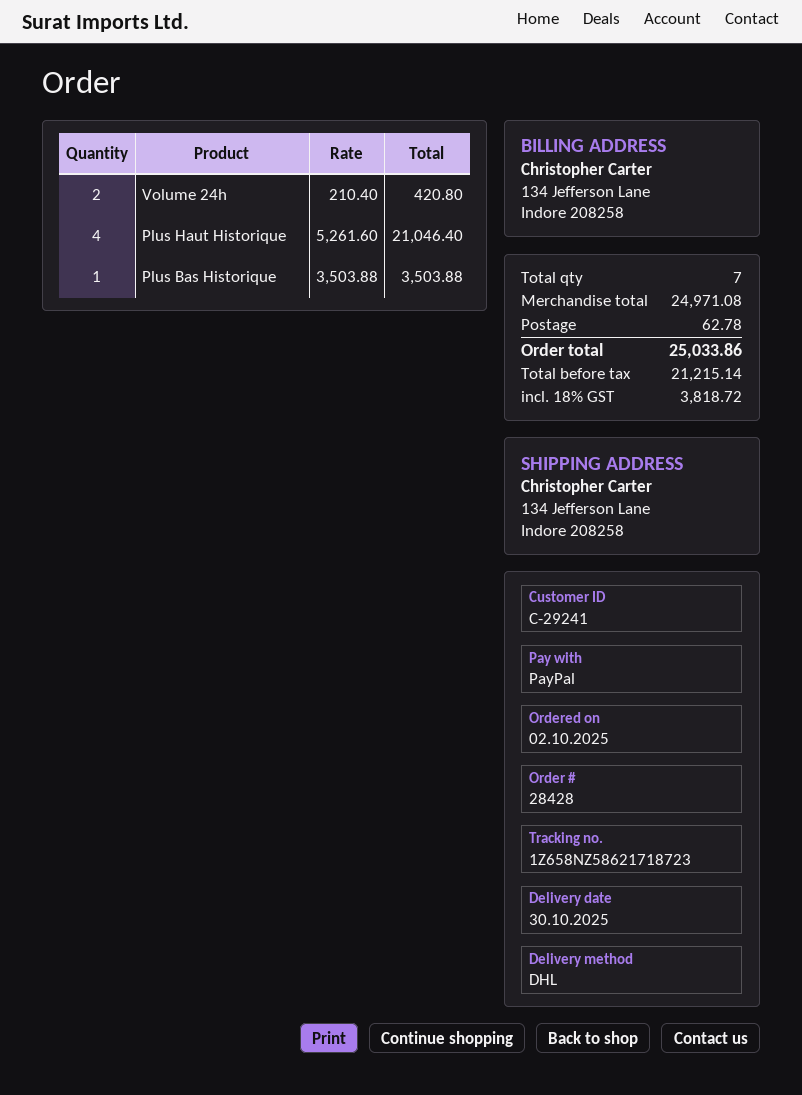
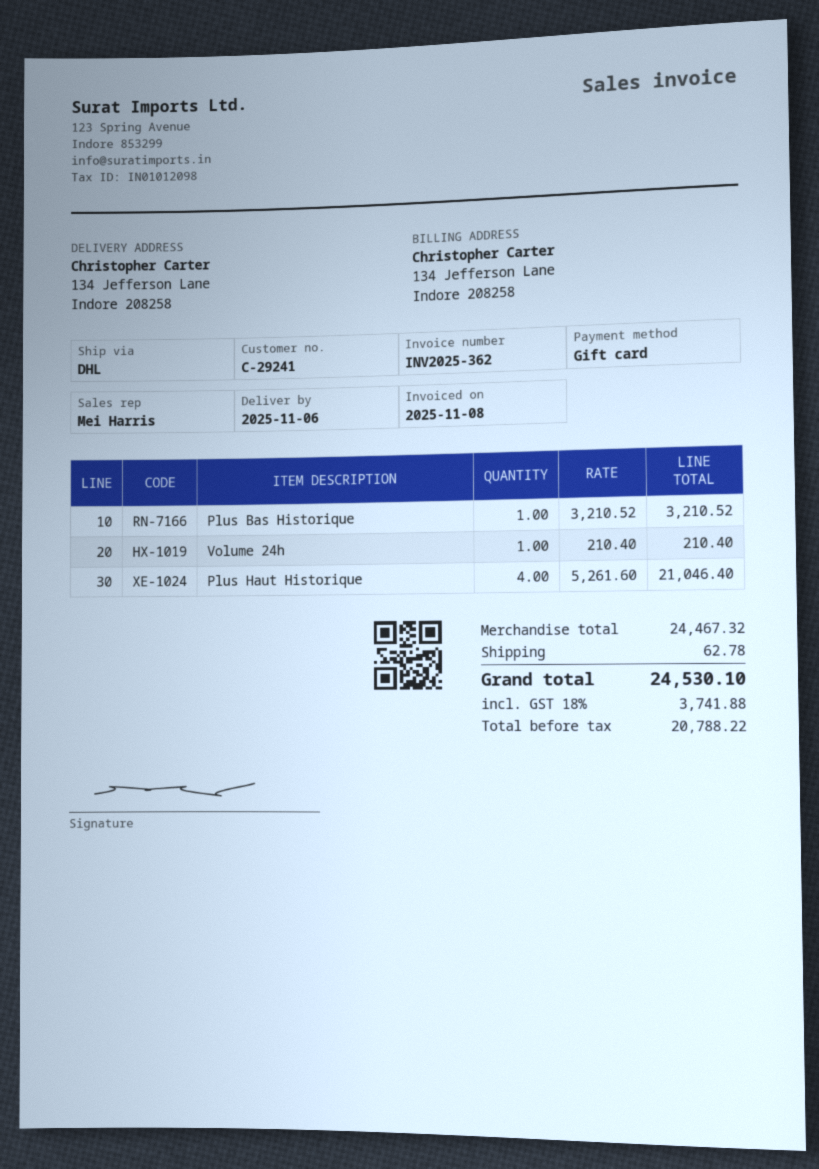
delivery date: 2025-10-30 -> 2025-11-06
payment method: PayPal -> gift card
Volume 24h: 2 x 210.40 = 420.80 -> 1 x 210.40 = 210.40
Plus Bas Historique: 1 x 3503.88 = 3503.88 -> 1 x 3210.52 = 3210.52
subtotal: 24971.08 -> 24467.32
net: 21215.14 -> 20788.22
tax: 18% = 3818.72 -> 18% = 3741.88
total: 25033.86 -> 24530.10

